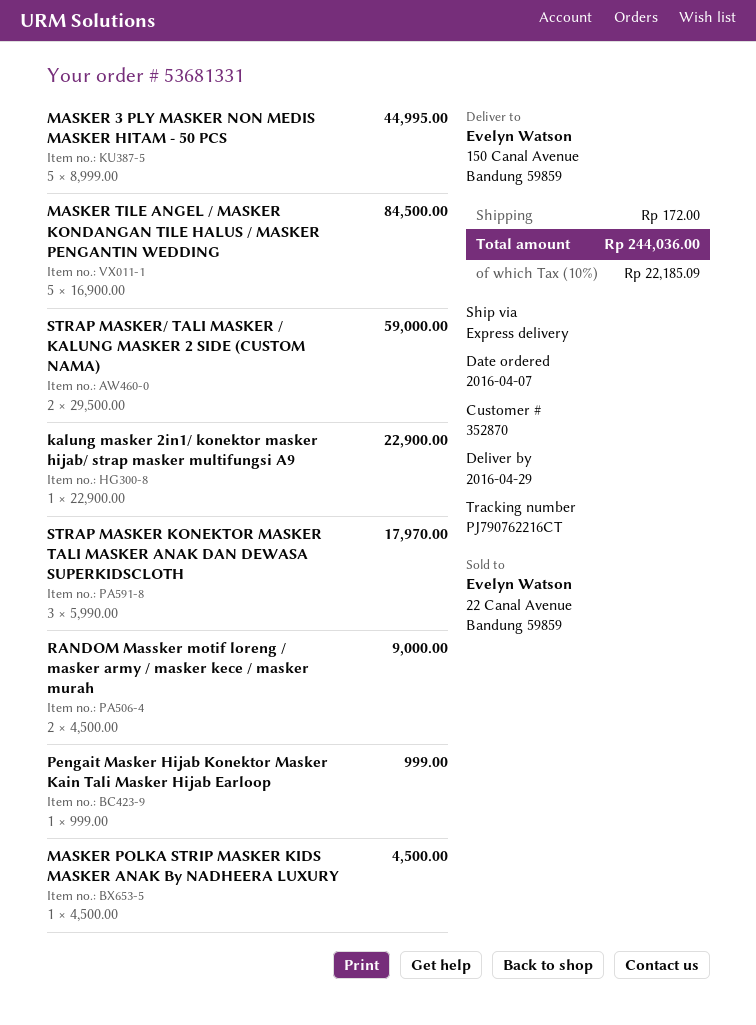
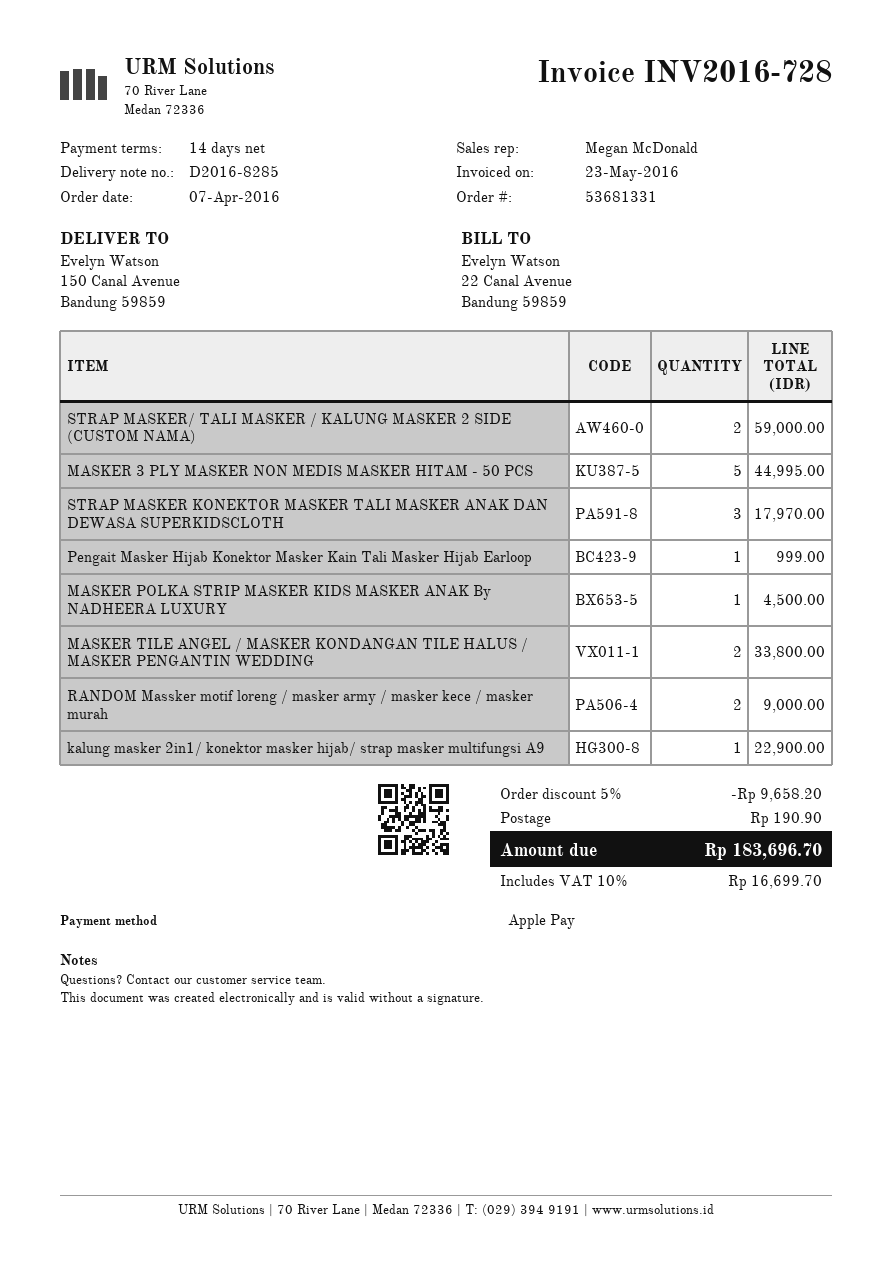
MASKER TILE ANGEL / MASKER KONDANGAN TILE HALUS / MASKER PENGANTIN WEDDING: 5 for 84500.00 -> 2 for 33800.00
discount: none -> 5% = 9658.20
shipping: 172.00 -> 190.90
tax: 10% = 22185.09 -> 10% = 16699.70
total: 244036.00 -> 183696.70

